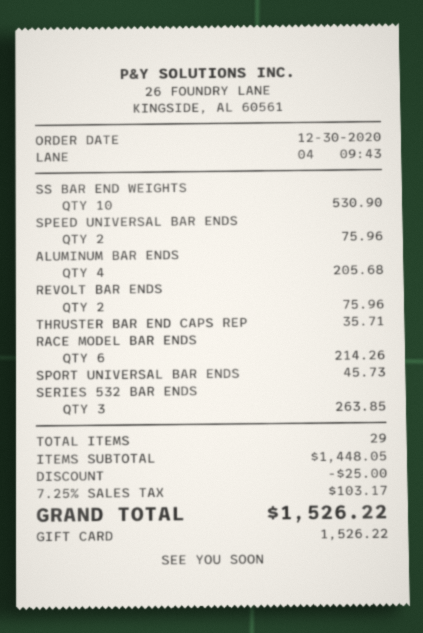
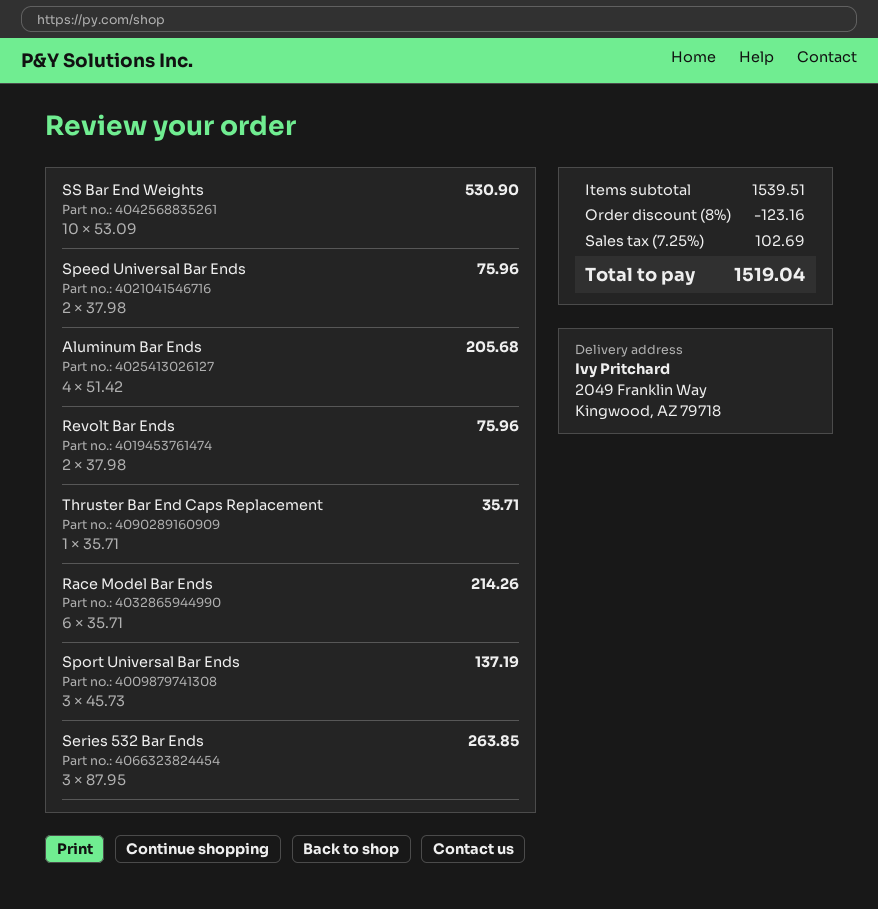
SPORT UNIVERSAL BAR ENDS: 1 for 45.73 -> 3 for 137.19
subtotal: 1448.05 -> 1539.51
discount: 25.00 -> 123.16
tax: 7.25% = 103.17 -> 7.25% = 102.69
total: 1526.22 -> 1519.04

